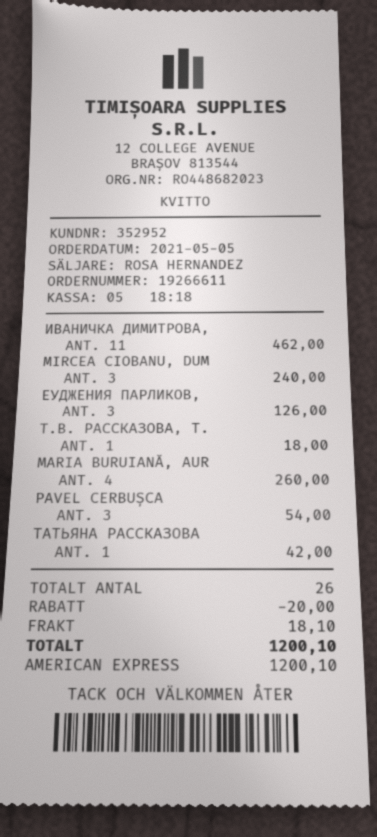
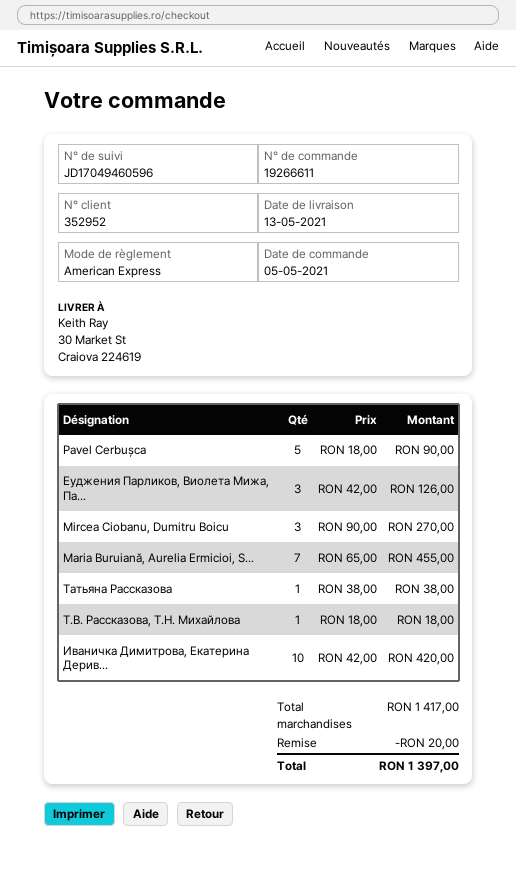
ИВАНИЧКА ДИМИТРОВА,: 11 for 462.00 -> 10 for 420.00
MIRCEA CIOBANU, DUM: 3 for 240.00 -> 3 for 270.00
MARIA BURUIANĂ, AUR: 4 for 260.00 -> 7 for 455.00
PAVEL CERBUȘCA: 3 for 54.00 -> 5 for 90.00
ТАТЬЯНА РАССКАЗОВА: 1 for 42.00 -> 1 for 38.00
shipping: 18.10 -> none
total: 1200.10 -> 1397.00

